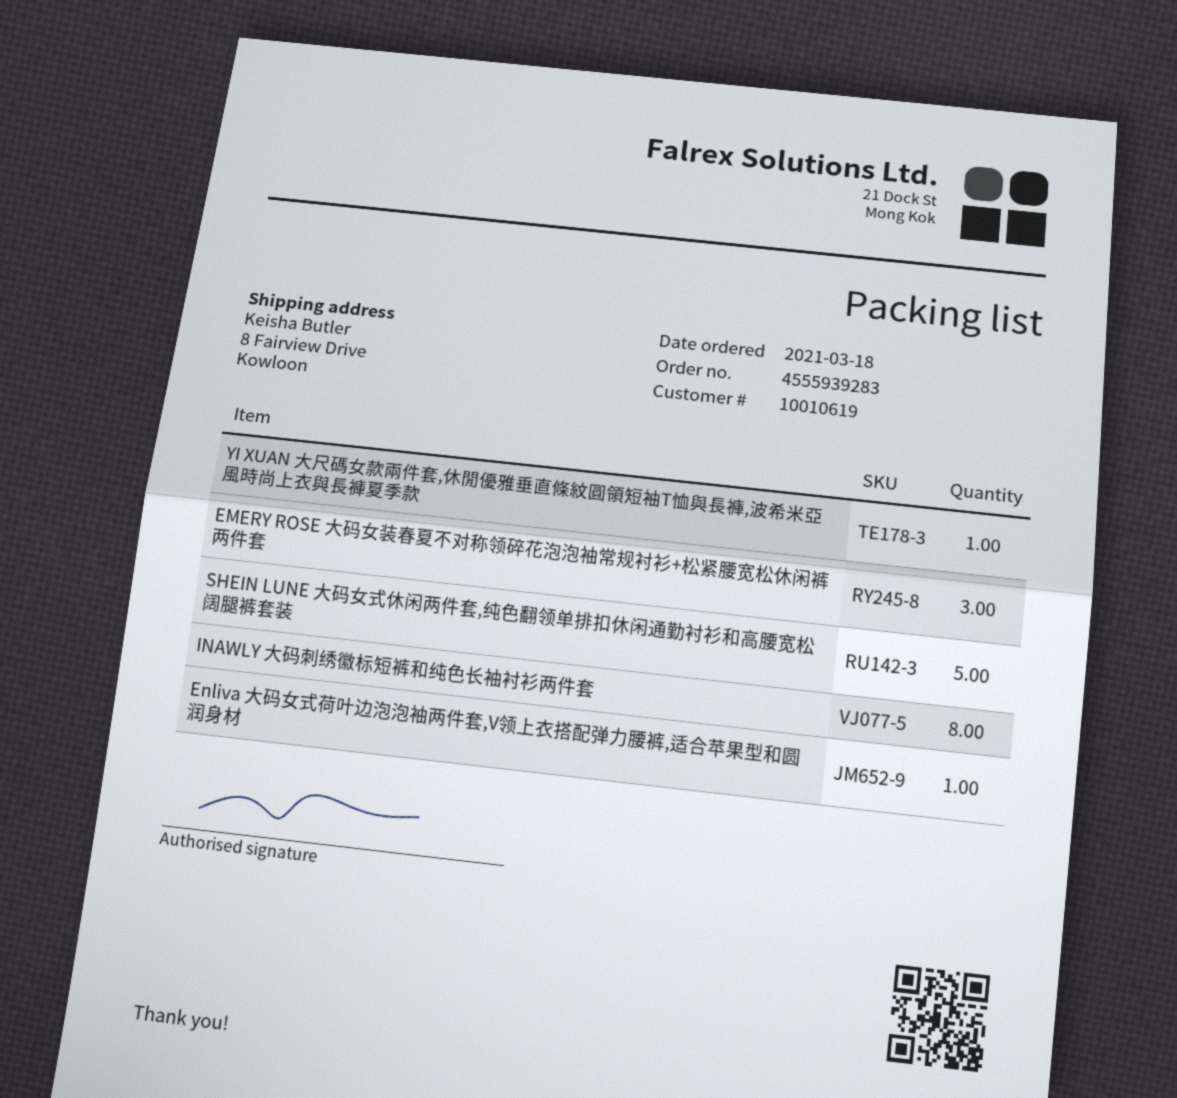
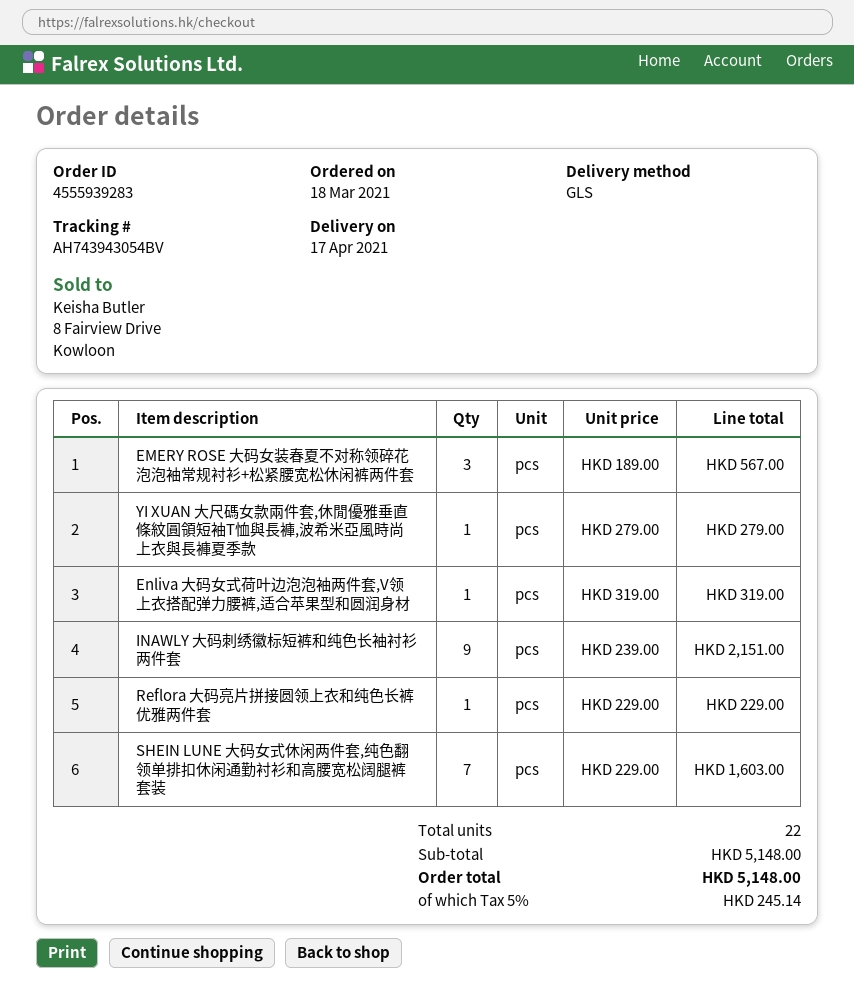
SHEIN LUNE 大码女式休闲两件套,纯色翻领单排扣休闲通勤衬衫和高腰宽松阔腿裤套装: 5 -> 7
INAWLY 大码刺绣徽标短裤和纯色长袖衬衫两件套: 8 -> 9
Reflora 大码亮片拼接圆领上衣和纯色长裤优雅两件套: none -> 1

